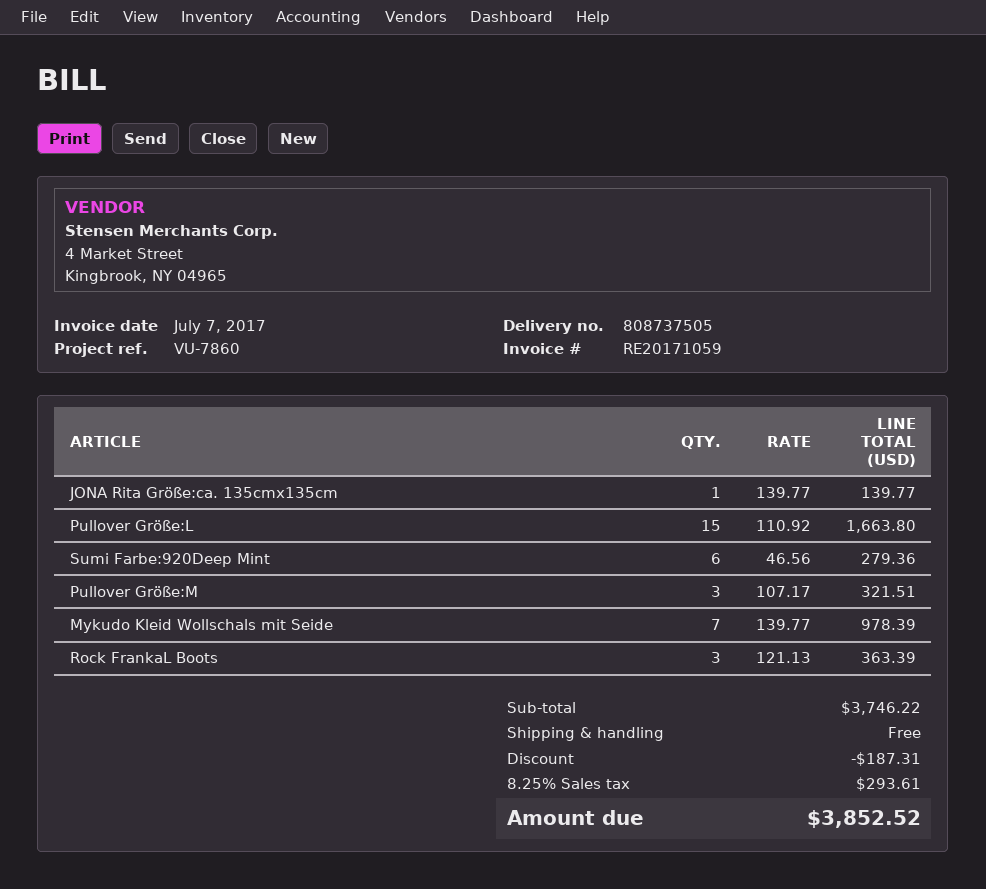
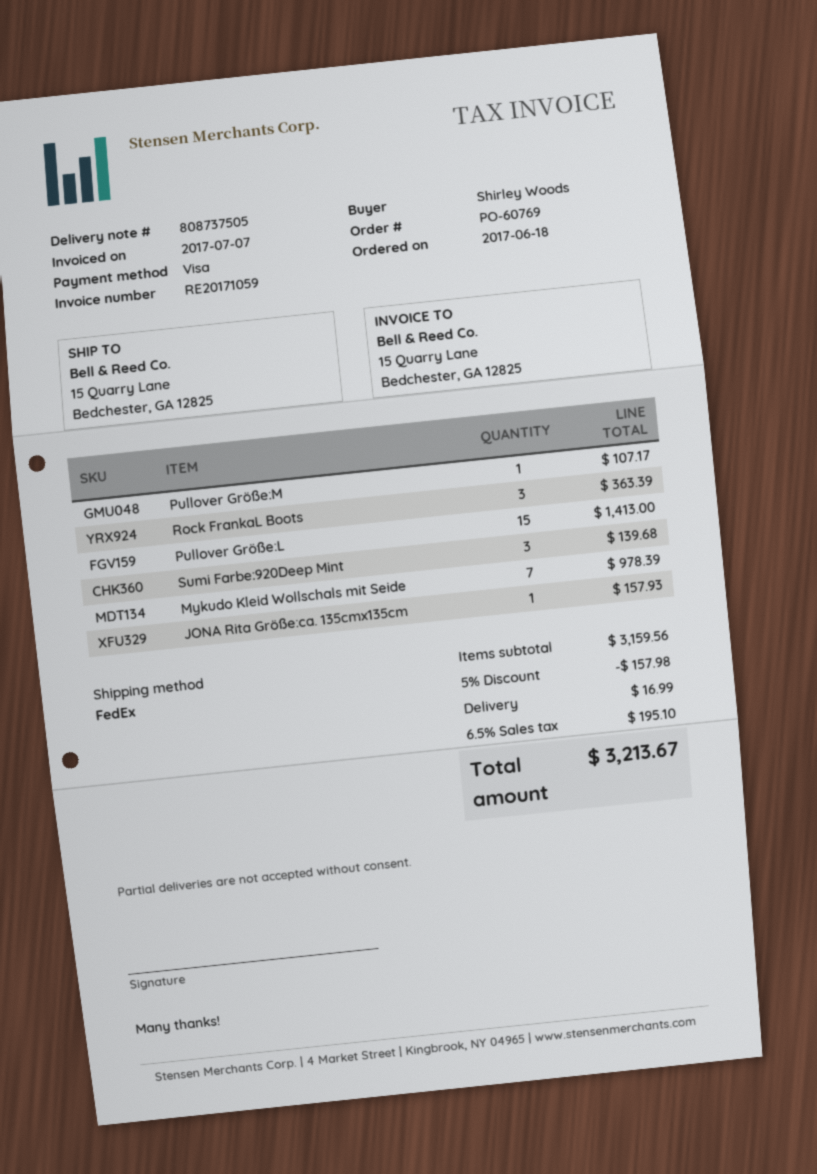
JONA Rita Größe:ca. 135cmx135cm: 1 for 139.77 -> 1 for 157.93
Pullover Größe:L: 15 for 1663.80 -> 15 for 1413.00
Sumi Farbe:920Deep Mint: 6 for 279.36 -> 3 for 139.68
Pullover Größe:M: 3 for 321.51 -> 1 for 107.17
subtotal: 3746.22 -> 3159.56
discount: 187.31 -> 157.98
shipping: 0.00 -> 16.99
tax: 8.25% = 293.61 -> 6.5% = 195.10
total: 3852.52 -> 3213.67

